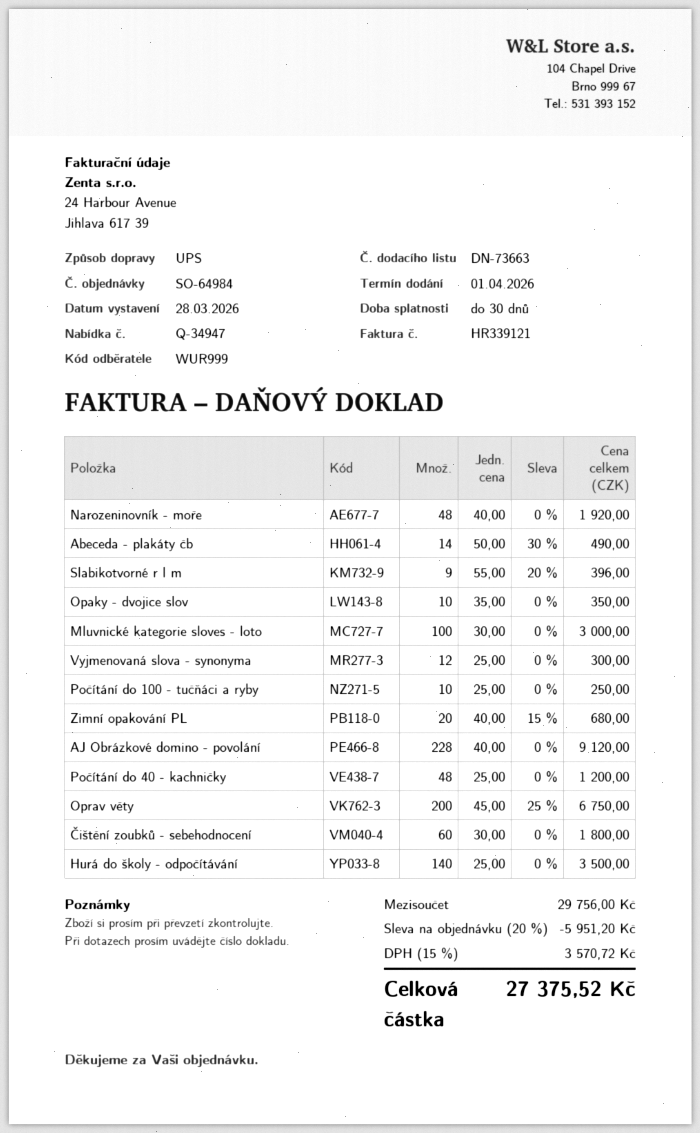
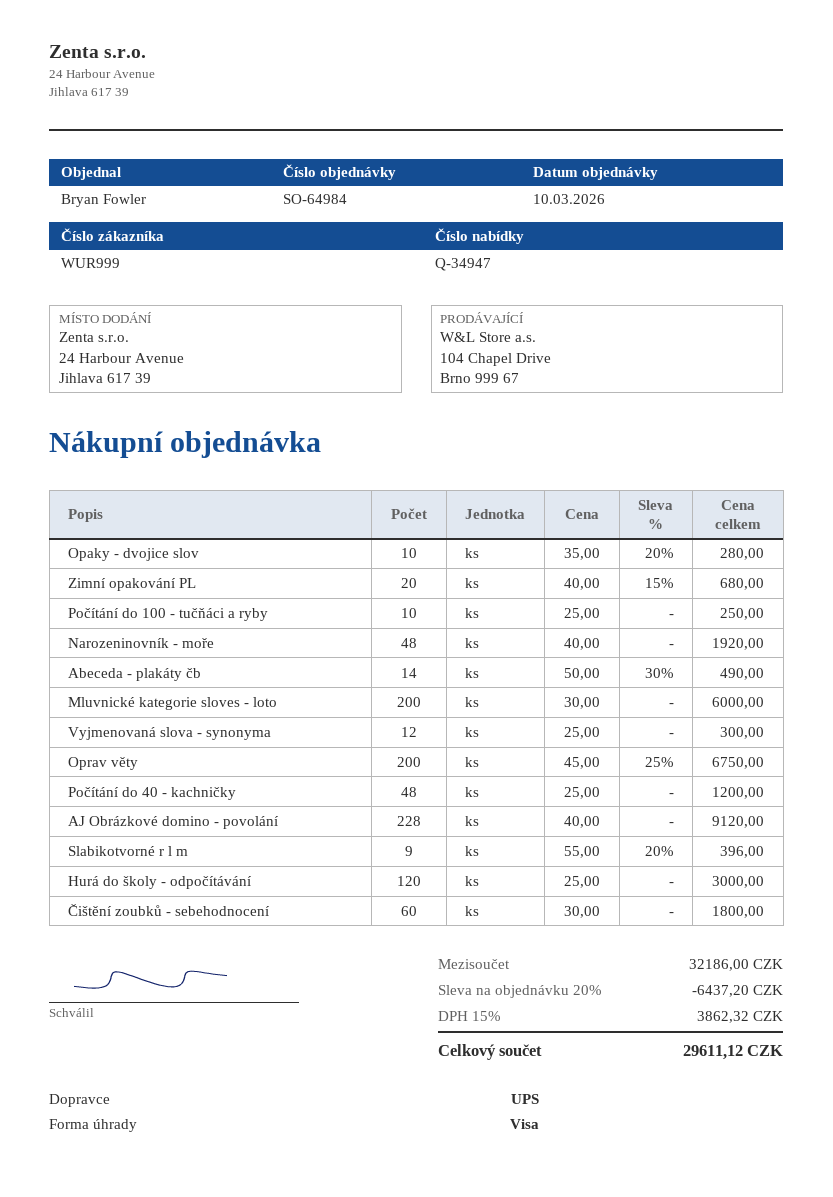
Opaky - dvojice slov: 10 x 35.00 = 350.00 -> 10 x 35.00 - 20% = 280.00
Mluvnické kategorie sloves - loto: 100 x 30.00 = 3000.00 -> 200 x 30.00 = 6000.00
Hurá do školy - odpočítávání: 140 x 25.00 = 3500.00 -> 120 x 25.00 = 3000.00
subtotal: 29756.00 -> 32186.00
discount: 20% = 5951.20 -> 20% = 6437.20
tax: 15% = 3570.72 -> 15% = 3862.32
total: 27375.52 -> 29611.12

